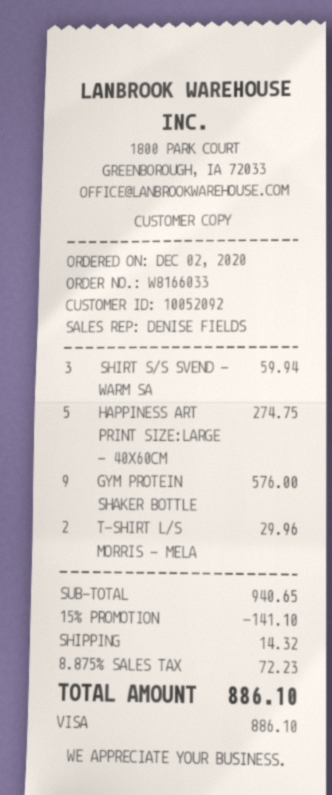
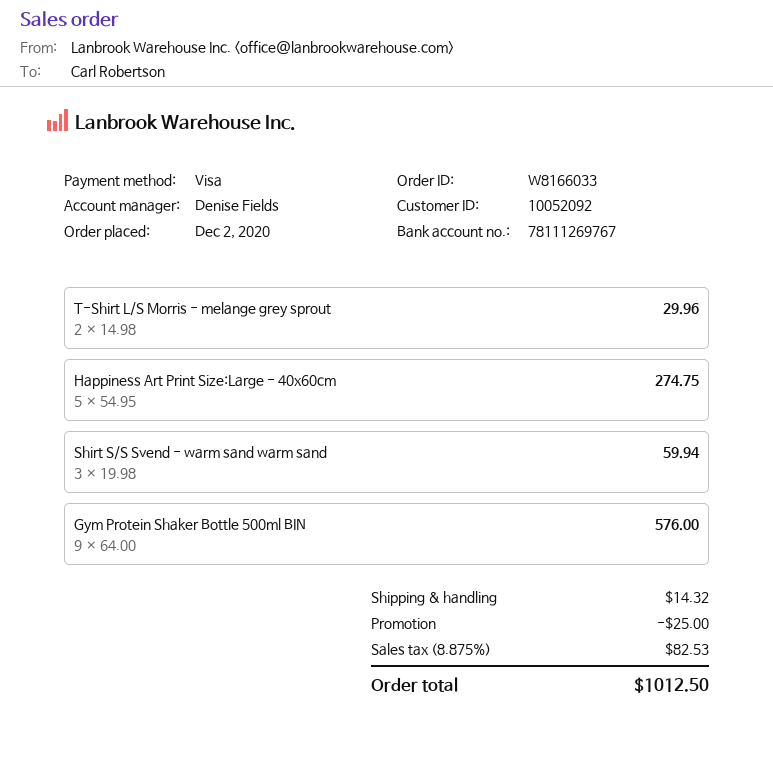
discount: 141.10 -> 25.00
tax: 8.875% = 72.23 -> 8.875% = 82.53
total: 886.10 -> 1012.50

